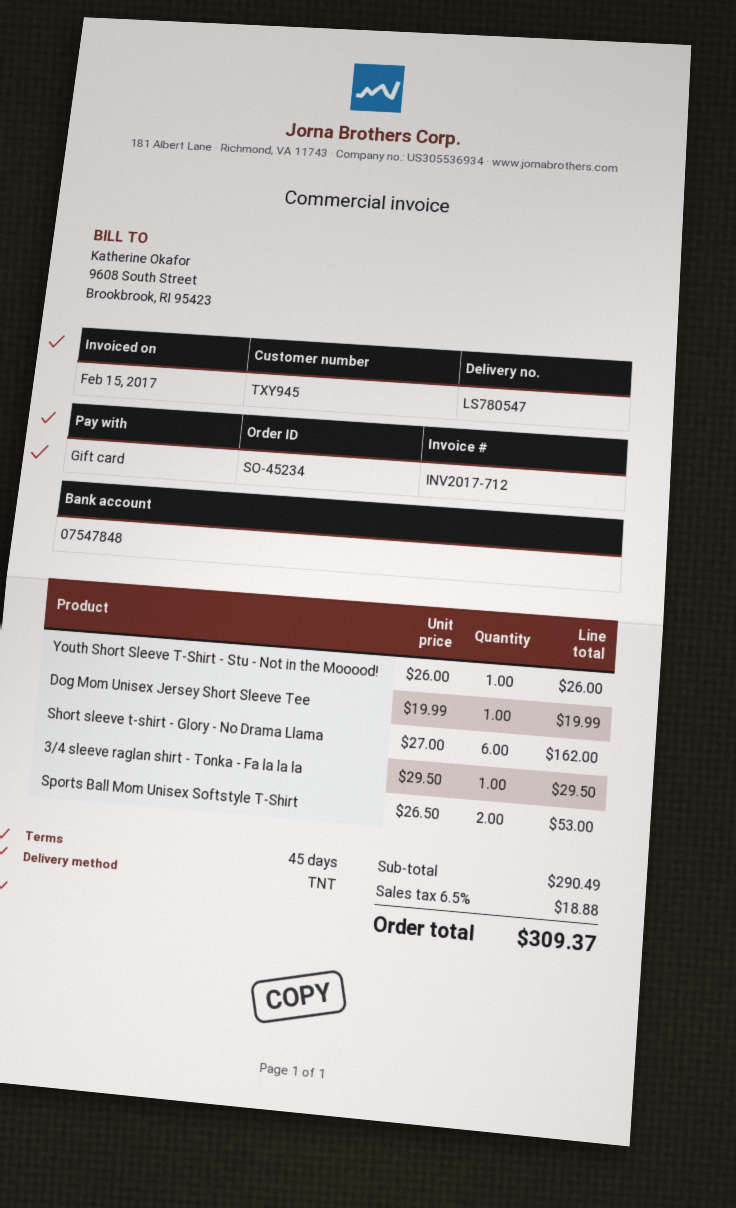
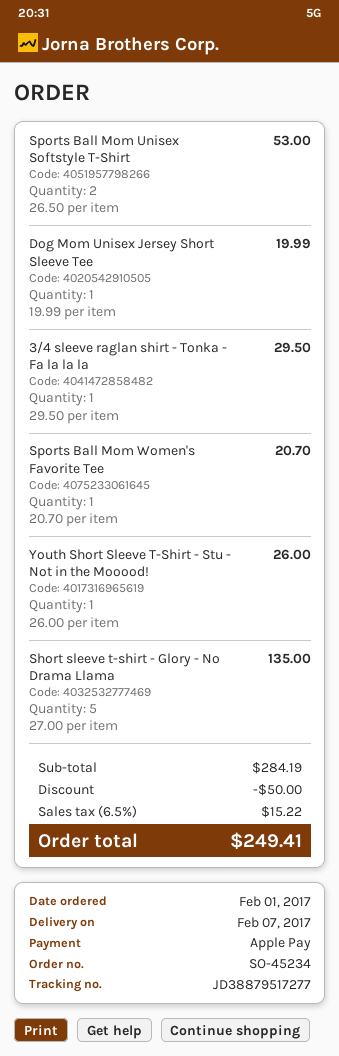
payment method: gift card -> Apple Pay
Short sleeve t-shirt - Glory - No Drama Llama: 6 x 27.00 = 162.00 -> 5 x 27.00 = 135.00
Sports Ball Mom Women's Favorite Tee: none -> 1 x 20.70 = 20.70
subtotal: 290.49 -> 284.19
discount: none -> 50.00
tax: 6.5% = 18.88 -> 6.5% = 15.22
total: 309.37 -> 249.41

